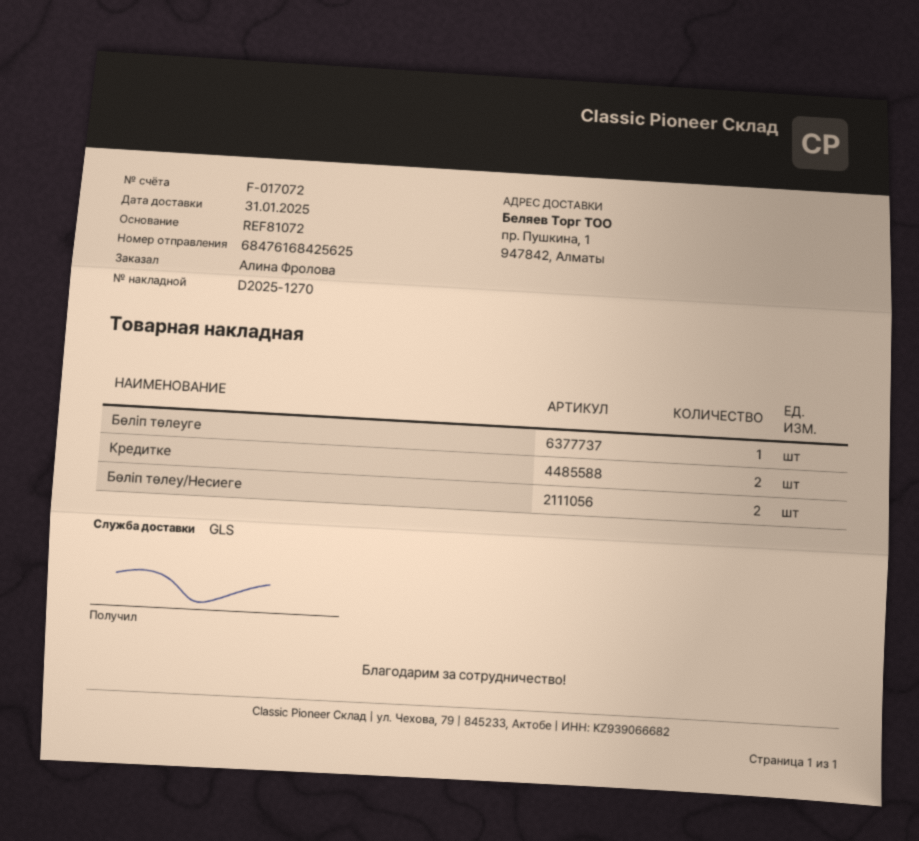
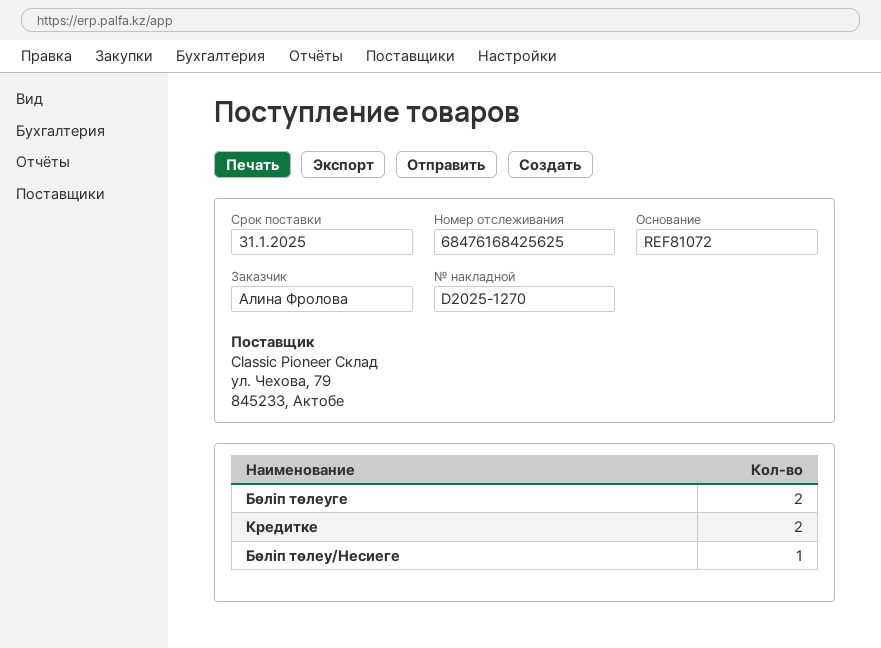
Бөліп төлеуге: 1 -> 2
Бөліп төлеу/Несиеге: 2 -> 1

